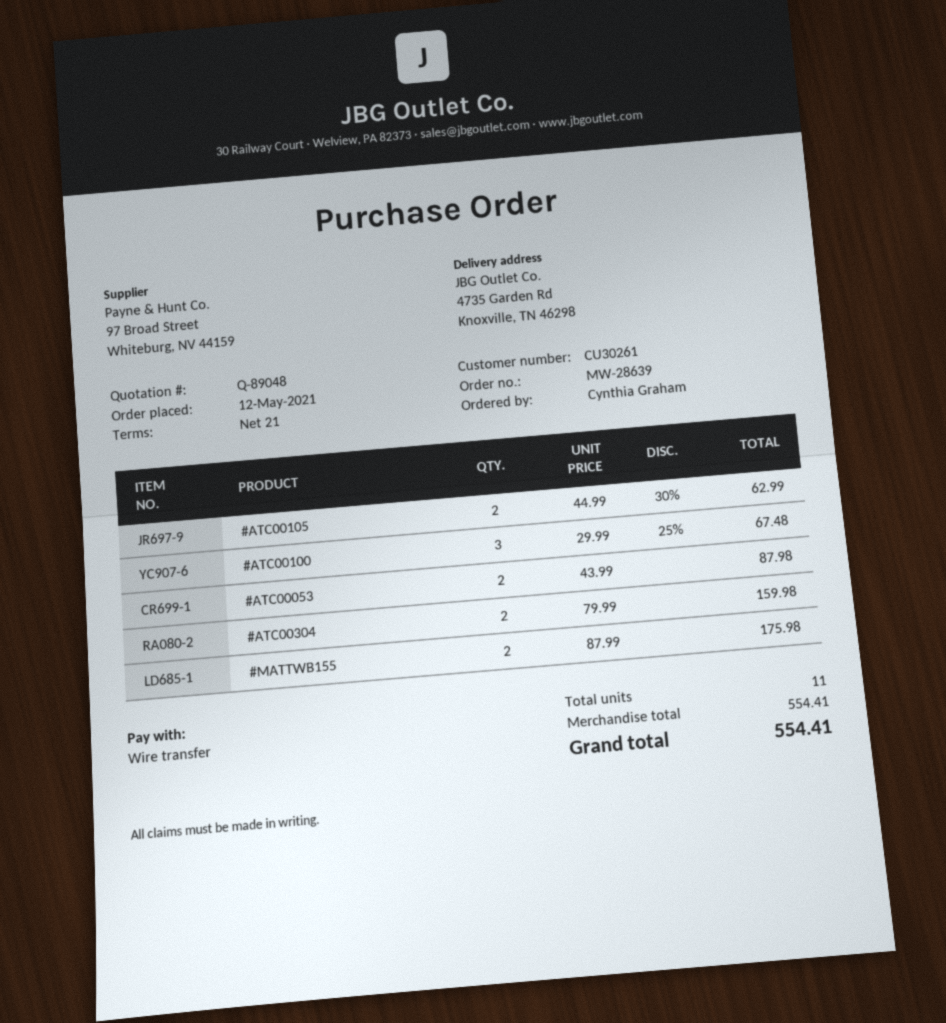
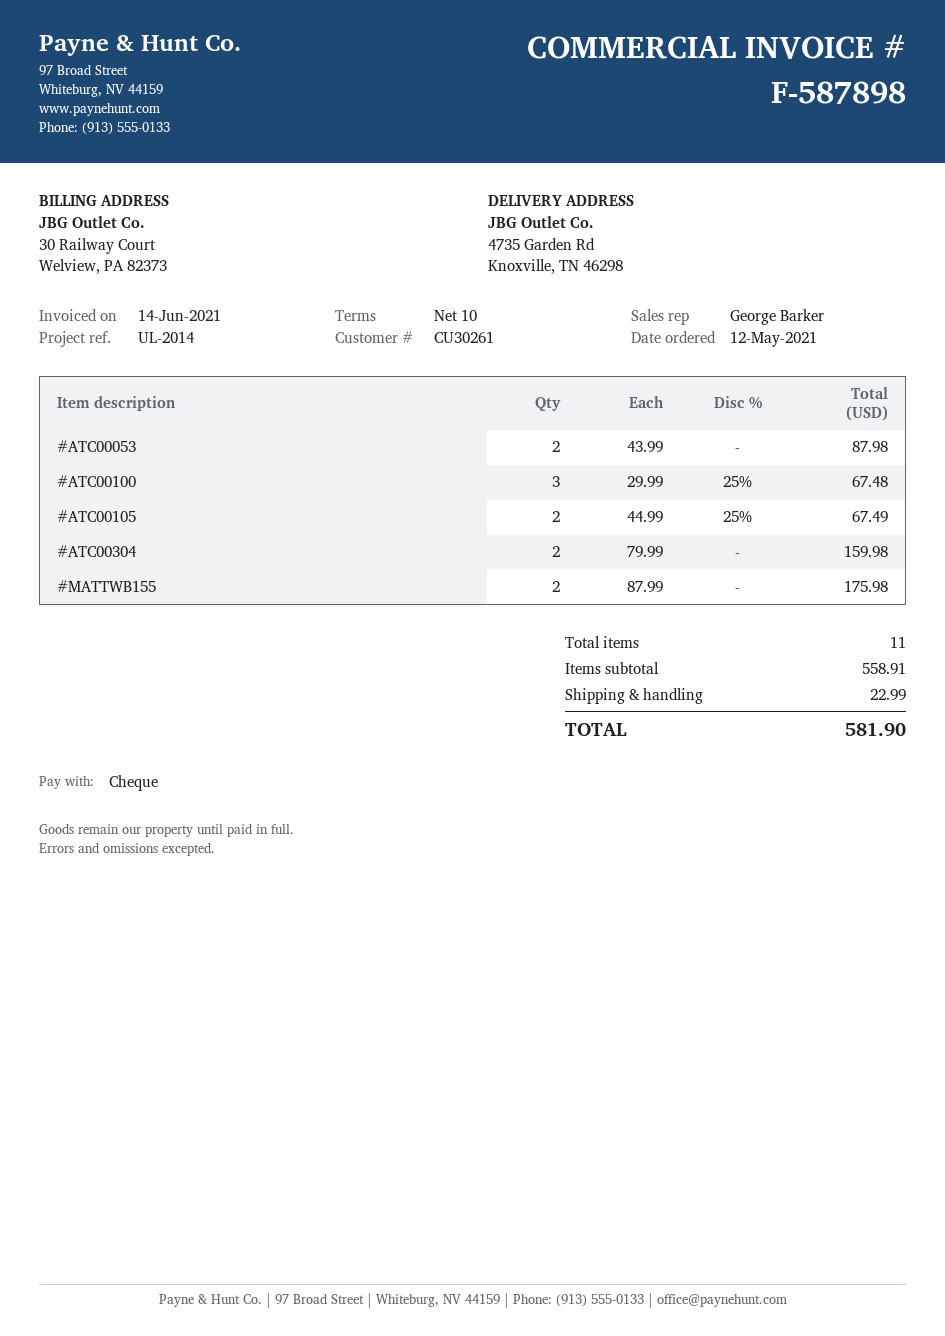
payment terms: 21 days -> 10 days
payment method: bank transfer -> cheque
#ATC00105: 2 x 44.99 - 30% = 62.99 -> 2 x 44.99 - 25% = 67.49
subtotal: 554.41 -> 558.91
shipping: none -> 22.99
total: 554.41 -> 581.90

